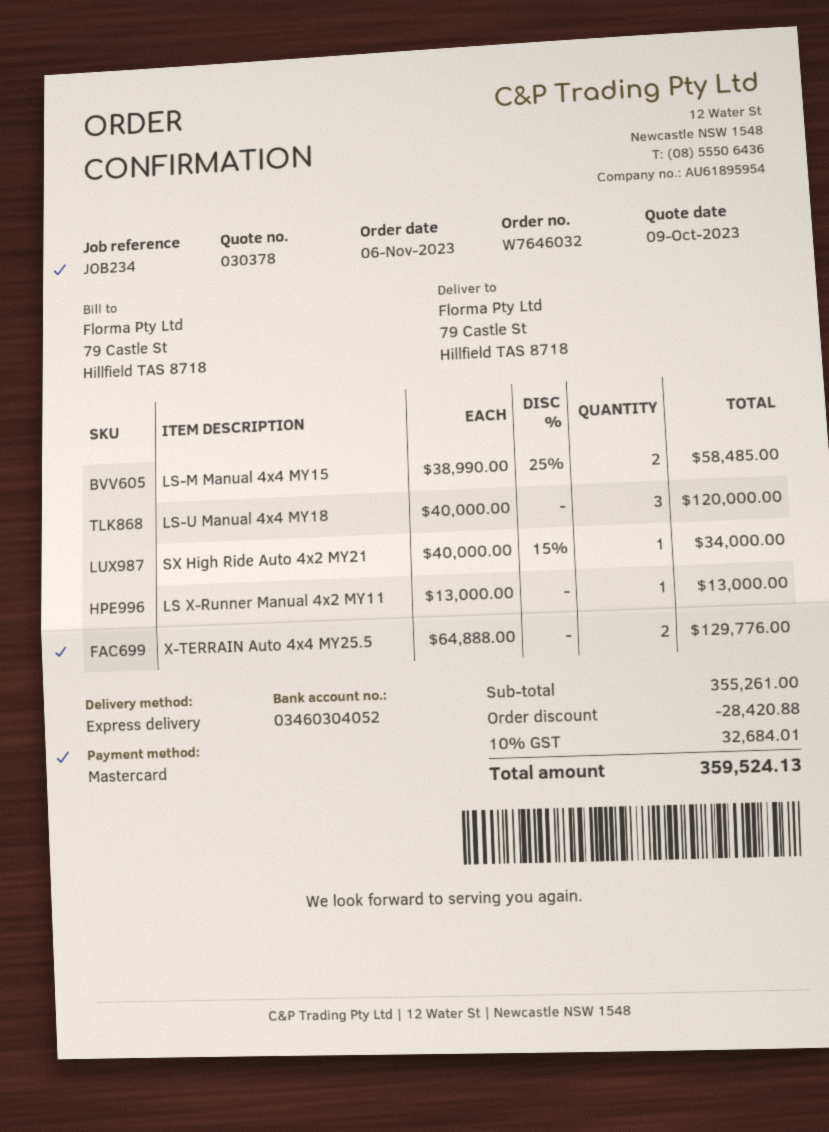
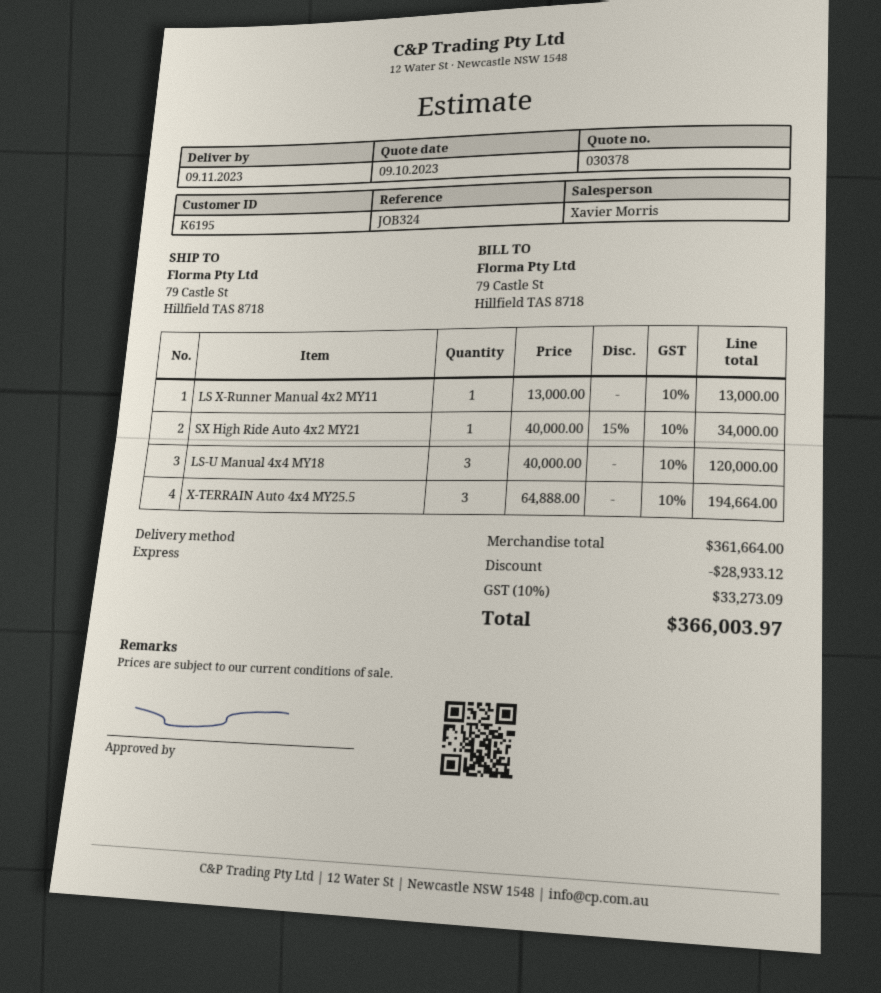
reference: JOB234 -> JOB324
LS-M Manual 4x4 MY15: 2 x 38990.00 - 25% = 58485.00 -> none
X-TERRAIN Auto 4x4 MY25.5: 2 x 64888.00 = 129776.00 -> 3 x 64888.00 = 194664.00
subtotal: 355261.00 -> 361664.00
discount: 28420.88 -> 28933.12
tax: 10% = 32684.01 -> 10% = 33273.09
total: 359524.13 -> 366003.97

